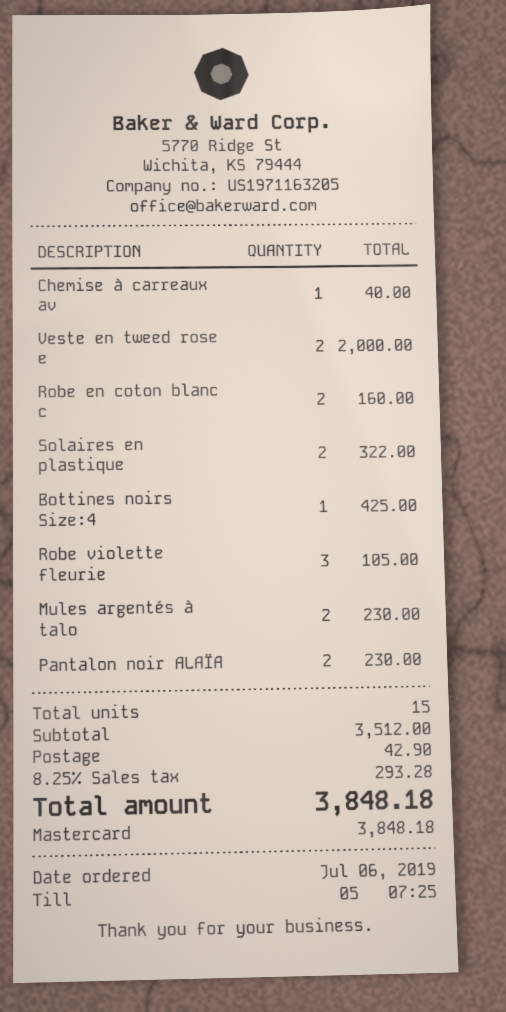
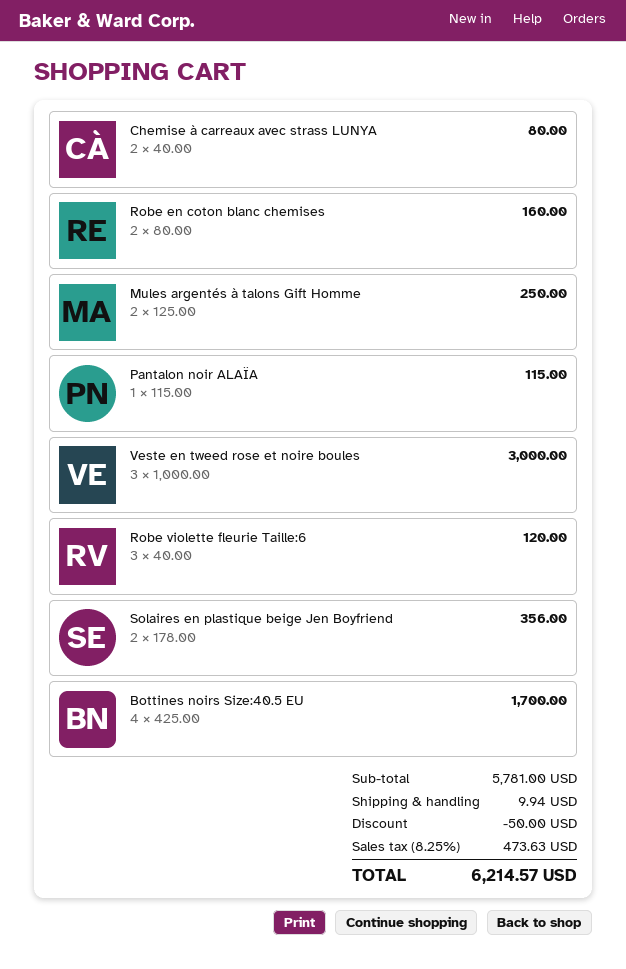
Chemise à carreaux av: 1 for 40.00 -> 2 for 80.00
Veste en tweed rose e: 2 for 2000.00 -> 3 for 3000.00
Solaires en plastique: 2 for 322.00 -> 2 for 356.00
Bottines noirs Size:4: 1 for 425.00 -> 4 for 1700.00
Robe violette fleurie: 3 for 105.00 -> 3 for 120.00
Mules argentés à talo: 2 for 230.00 -> 2 for 250.00
Pantalon noir ALAÏA: 2 for 230.00 -> 1 for 115.00
subtotal: 3512.00 -> 5781.00
discount: none -> 50.00
shipping: 42.90 -> 9.94
tax: 8.25% = 293.28 -> 8.25% = 473.63
total: 3848.18 -> 6214.57

